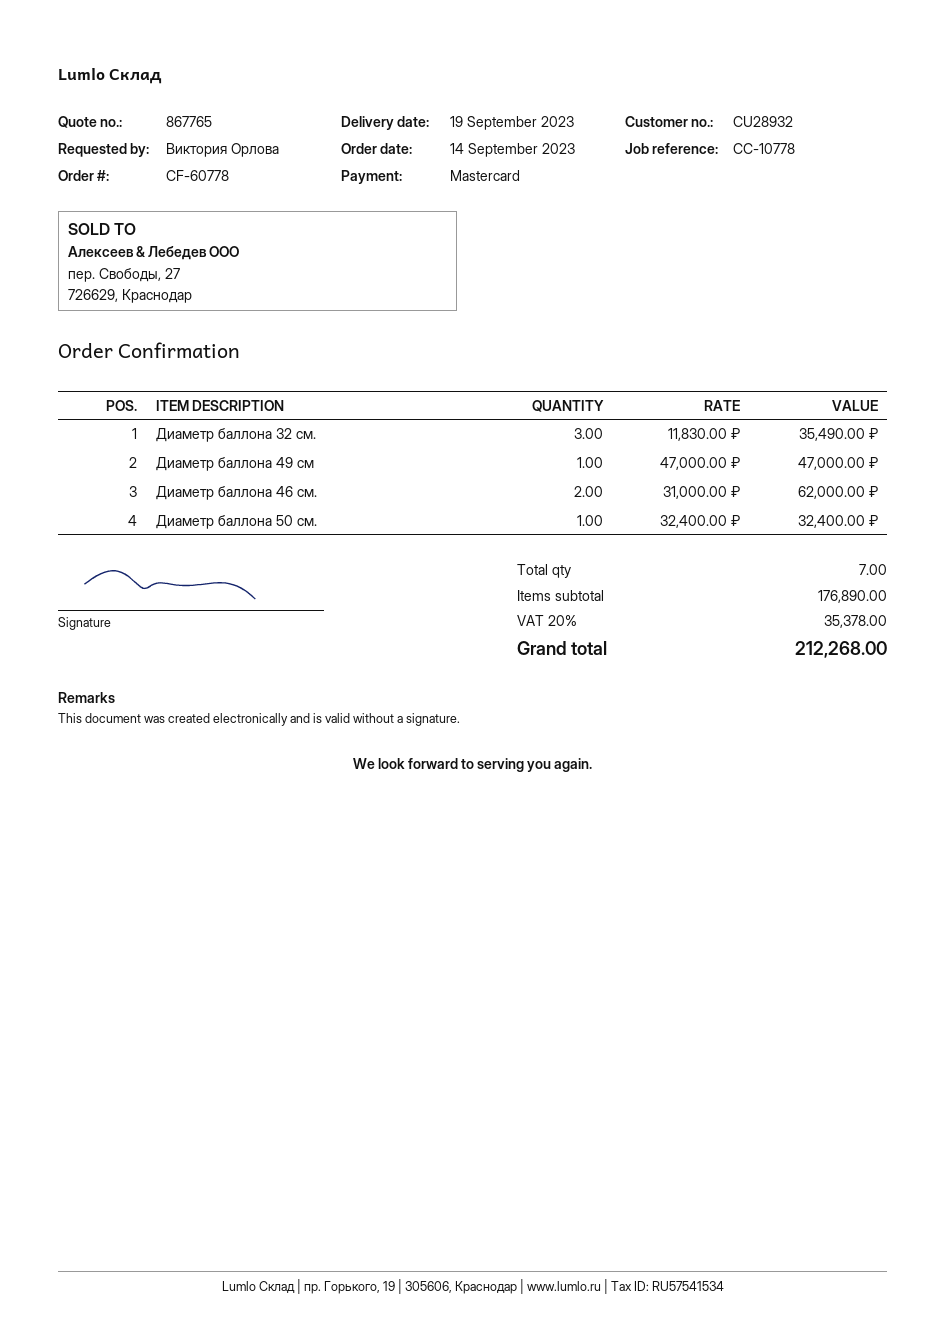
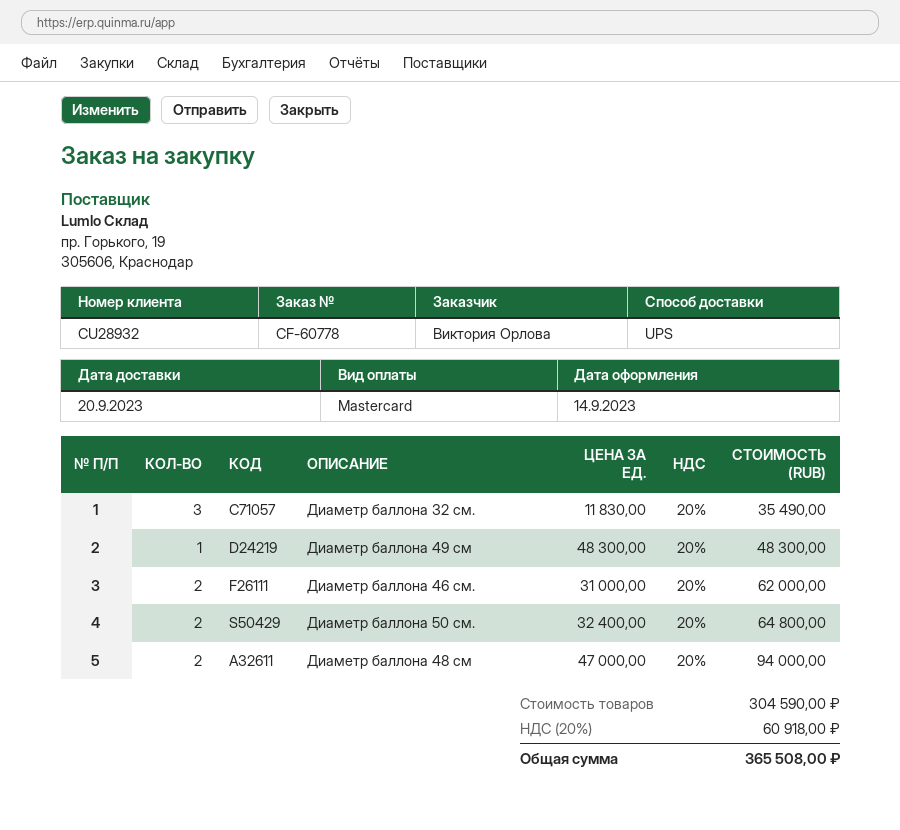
delivery date: 2023-09-19 -> 2023-09-20
Диаметр баллона 49 см: 1 x 47000.00 = 47000.00 -> 1 x 48300.00 = 48300.00
Диаметр баллона 50 см.: 1 x 32400.00 = 32400.00 -> 2 x 32400.00 = 64800.00
Диаметр баллона 48 см: none -> 2 x 47000.00 = 94000.00
subtotal: 176890.00 -> 304590.00
tax: 20% = 35378.00 -> 20% = 60918.00
total: 212268.00 -> 365508.00

